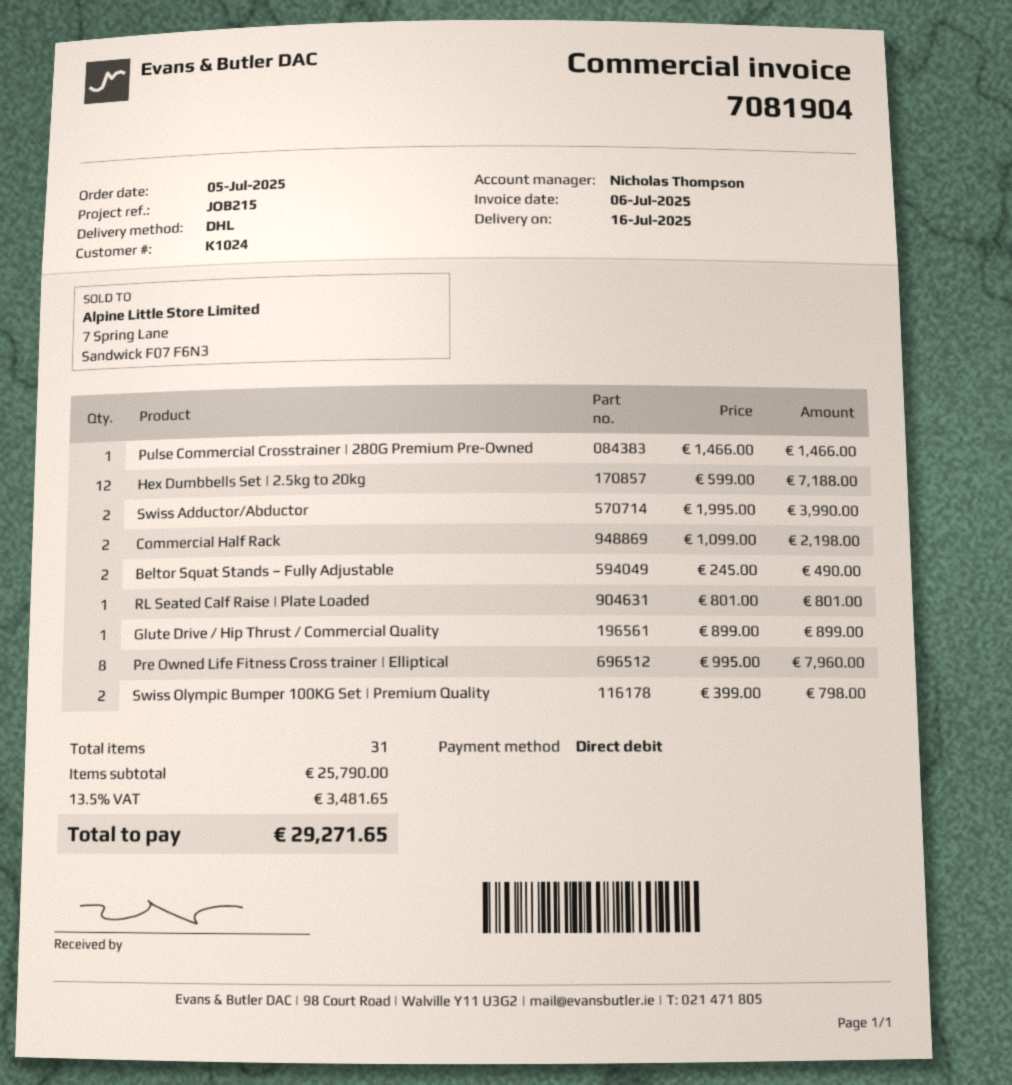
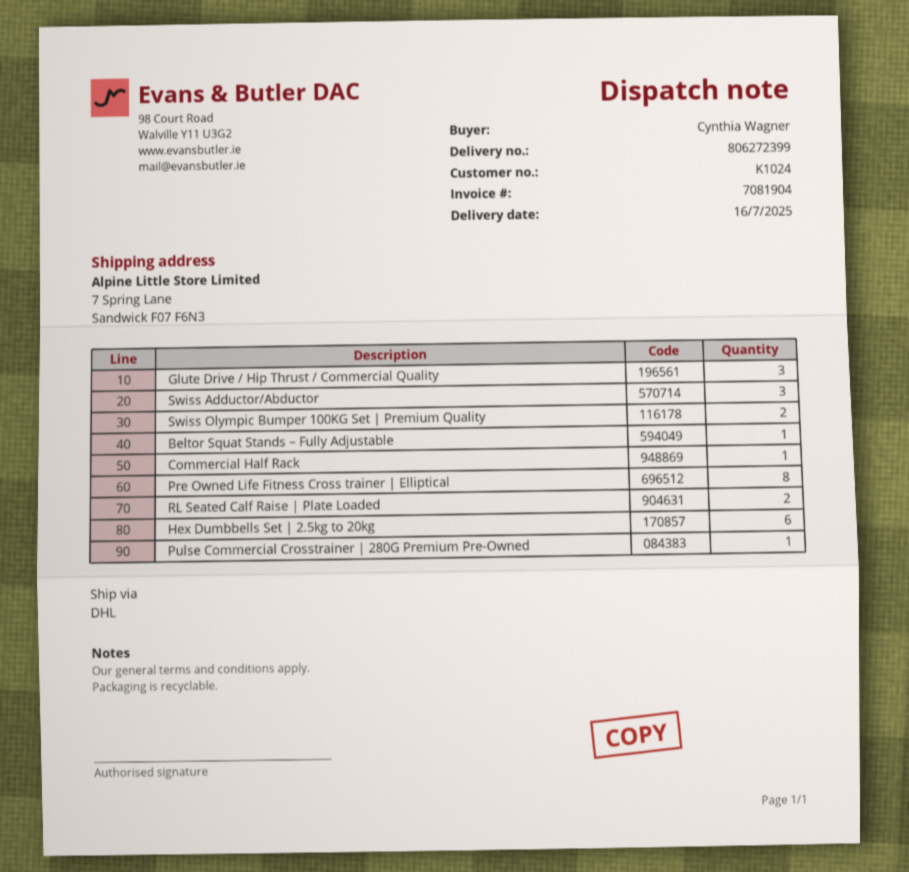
Hex Dumbbells Set | 2.5kg to 20kg: 12 -> 6
Swiss Adductor/Abductor: 2 -> 3
Commercial Half Rack: 2 -> 1
Beltor Squat Stands – Fully Adjustable: 2 -> 1
RL Seated Calf Raise | Plate Loaded: 1 -> 2
Glute Drive / Hip Thrust / Commercial Quality: 1 -> 3

